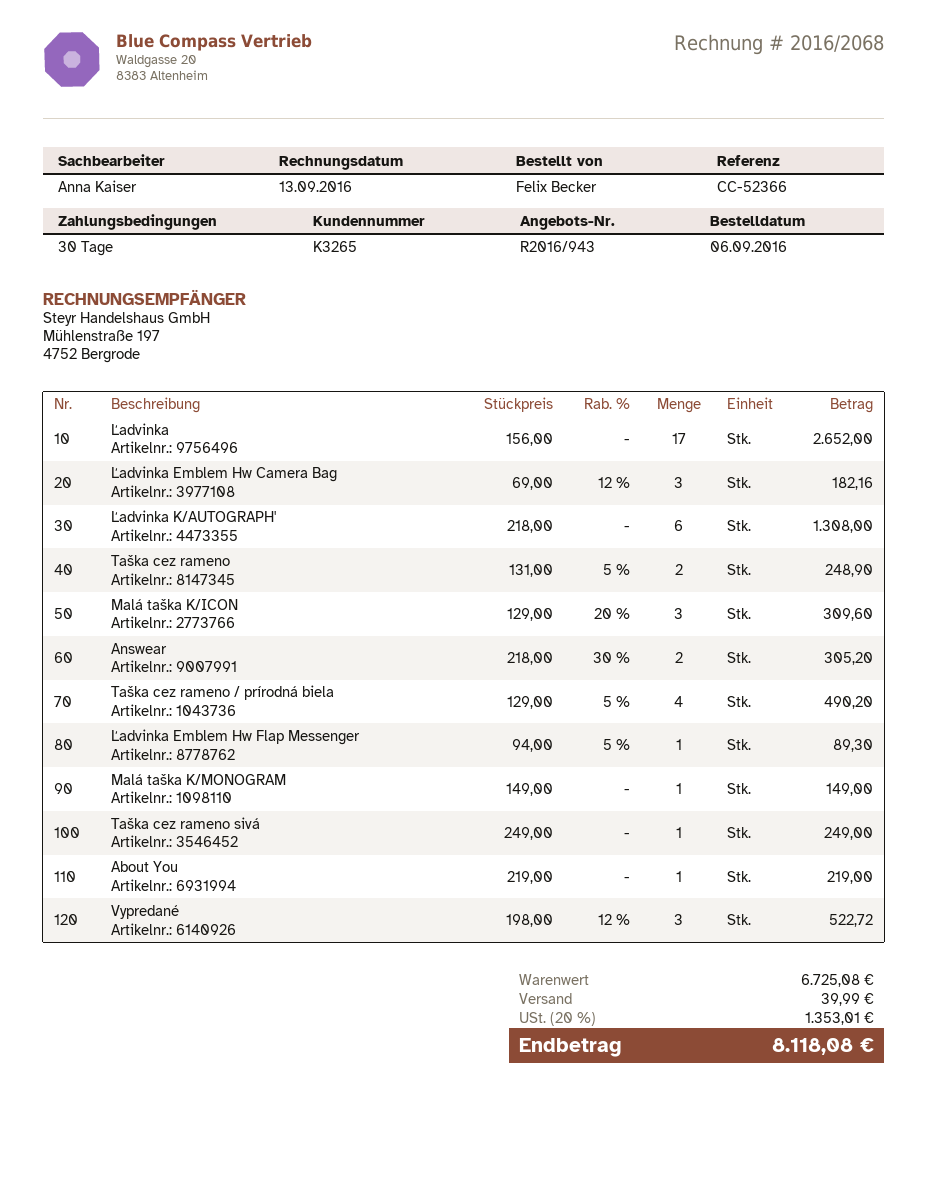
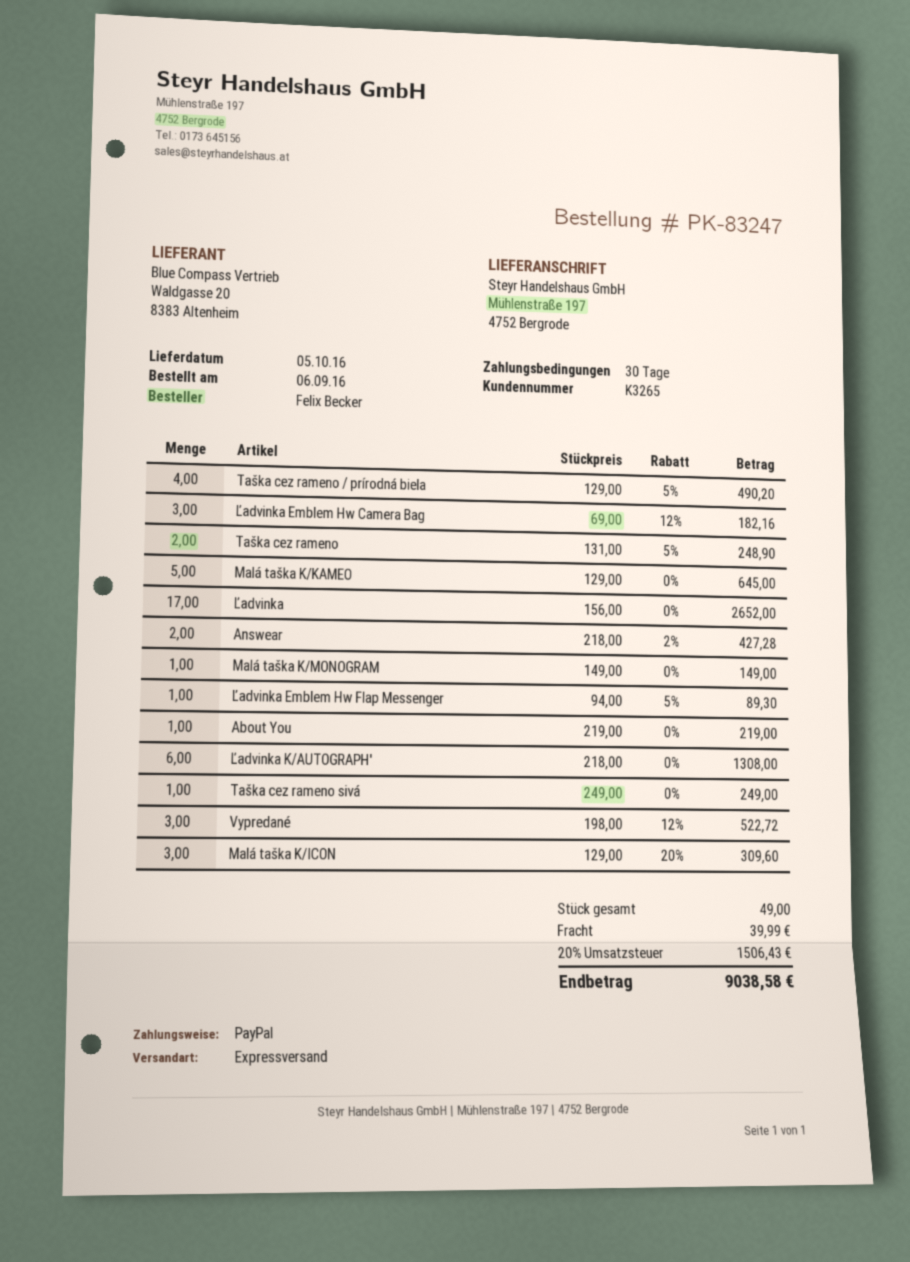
Answear: 2 x 218.00 - 30% = 305.20 -> 2 x 218.00 - 2% = 427.28
Malá taška K/KAMEO: none -> 5 x 129.00 = 645.00
tax: 20% = 1353.01 -> 20% = 1506.43
total: 8118.08 -> 9038.58

